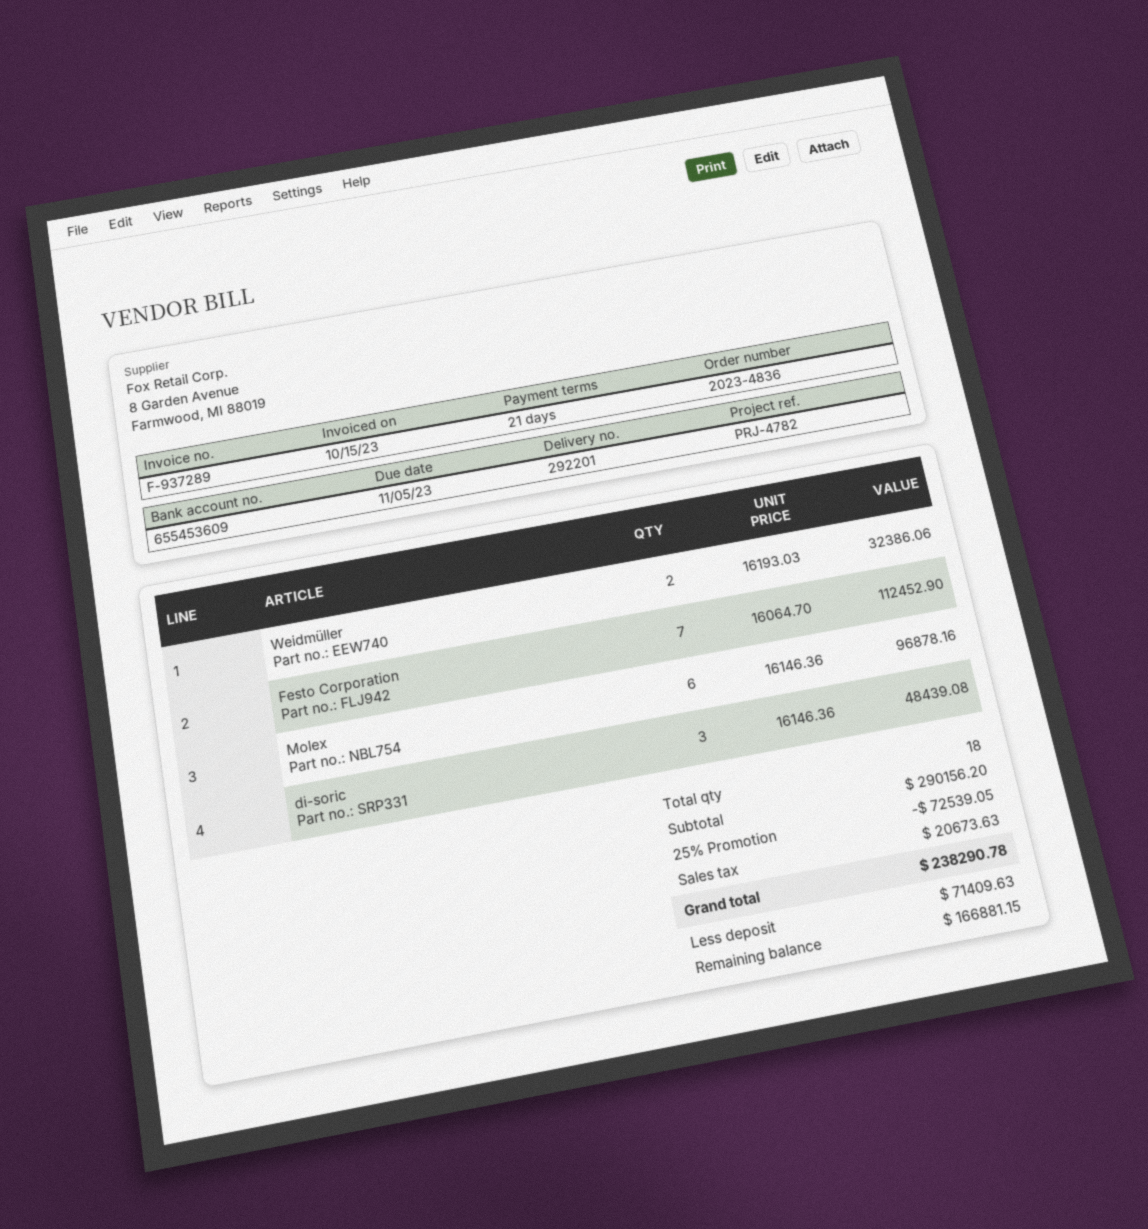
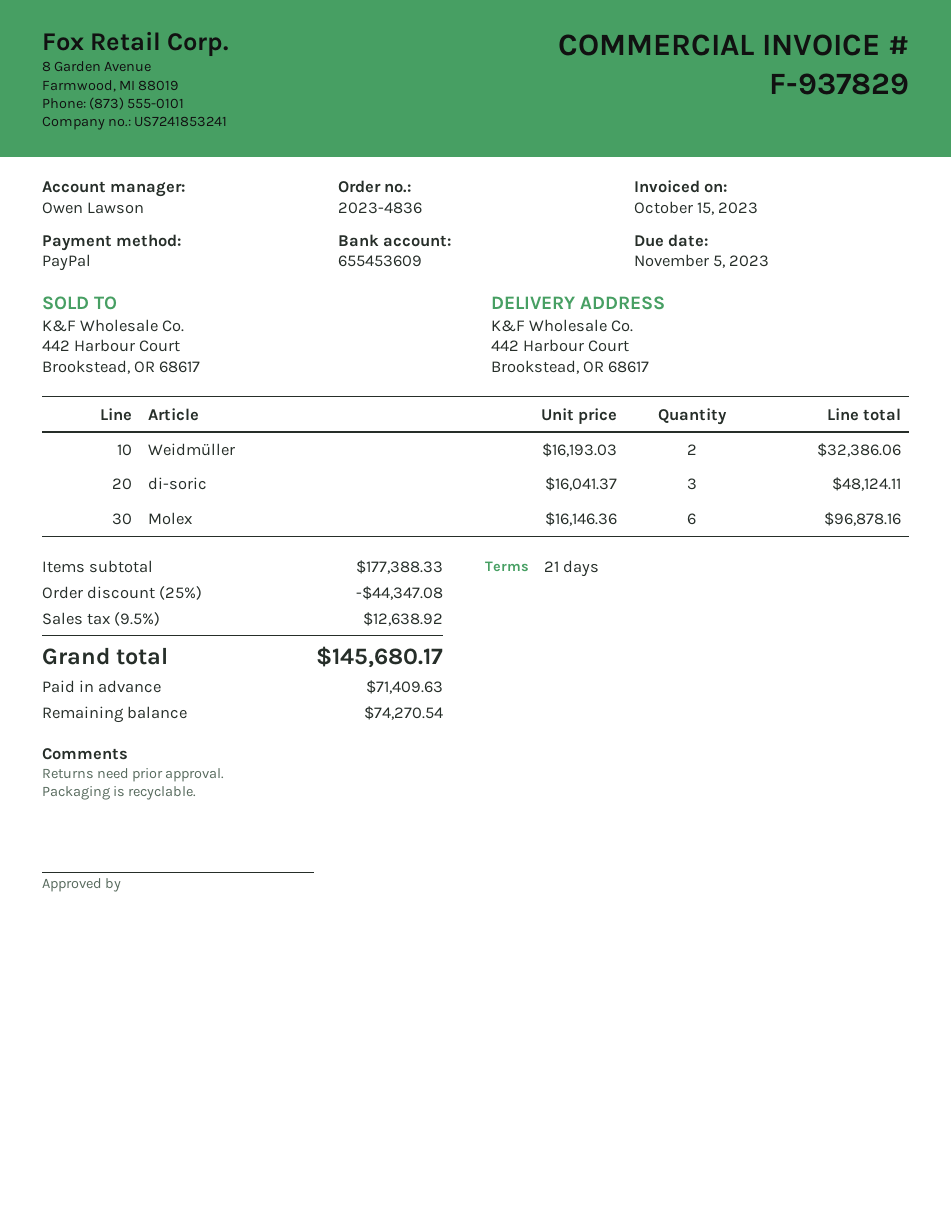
invoice number: F-937289 -> F-937829
Festo Corporation: 7 x 16064.70 = 112452.90 -> none
di-soric: 3 x 16146.36 = 48439.08 -> 3 x 16041.37 = 48124.11
subtotal: 290156.20 -> 177388.33
discount: 25% = 72539.05 -> 25% = 44347.08
tax: 20673.63 -> 12638.92
total: 238290.78 -> 145680.17
balance: 166881.15 -> 74270.54

